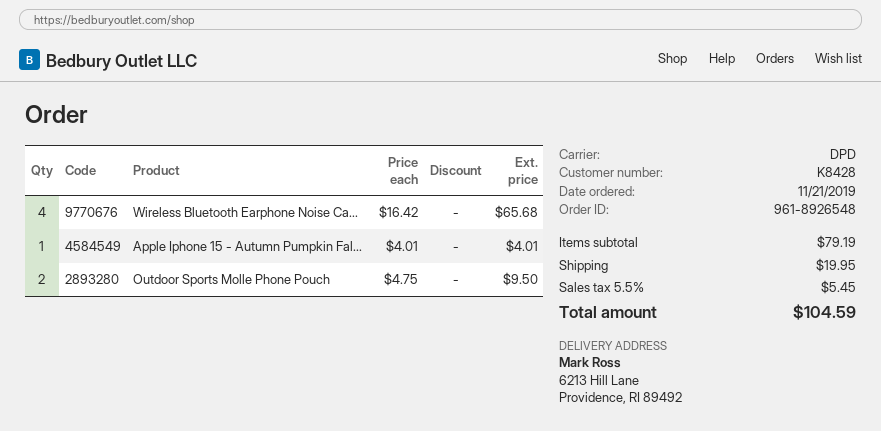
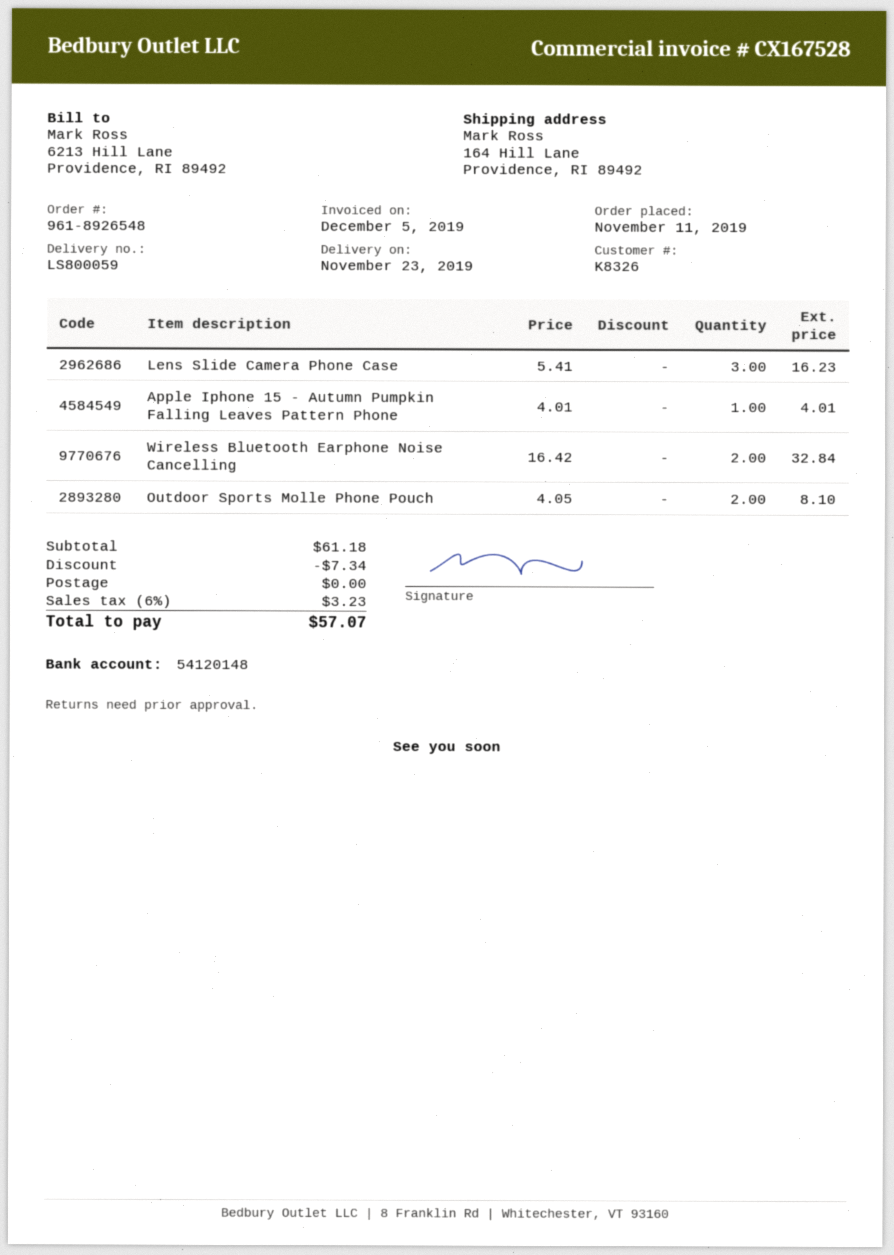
order date: 2019-11-21 -> 2019-11-11
customer number: K8428 -> K8326
ship to: 6213 Hill Lane, Providence, RI 89492 -> 164 Hill Lane, Providence, RI 89492
Wireless Bluetooth Earphone Noise Ca...: 4 x 16.42 = 65.68 -> 2 x 16.42 = 32.84
Outdoor Sports Molle Phone Pouch: 2 x 4.75 = 9.50 -> 2 x 4.05 = 8.10
Lens Slide Camera Phone Case: none -> 3 x 5.41 = 16.23
subtotal: 79.19 -> 61.18
discount: none -> 7.34
shipping: 19.95 -> 0.00
tax: 5.5% = 5.45 -> 6% = 3.23
total: 104.59 -> 57.07

